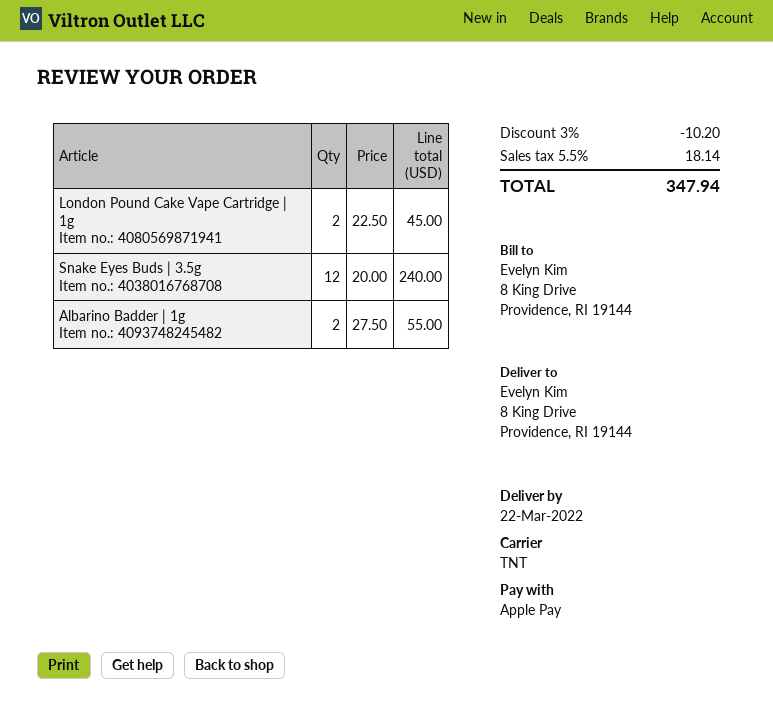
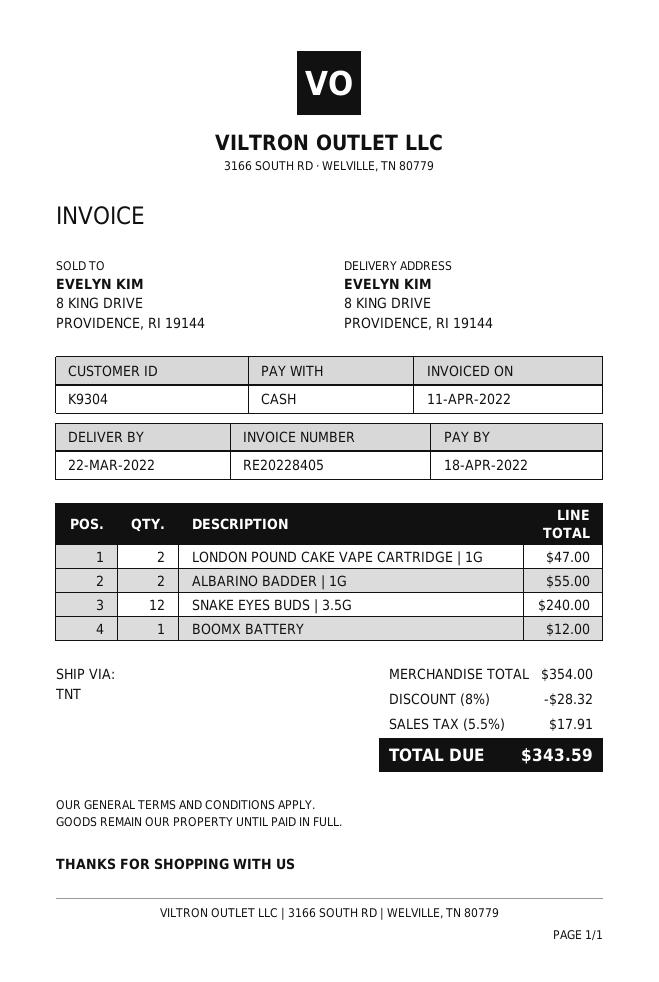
payment method: Apple Pay -> cash
London Pound Cake Vape Cartridge | 1g: 2 for 45.00 -> 2 for 47.00
BOOMX BATTERY: none -> 1 for 12.00
discount: 3% = 10.20 -> 8% = 28.32
tax: 5.5% = 18.14 -> 5.5% = 17.91
total: 347.94 -> 343.59

